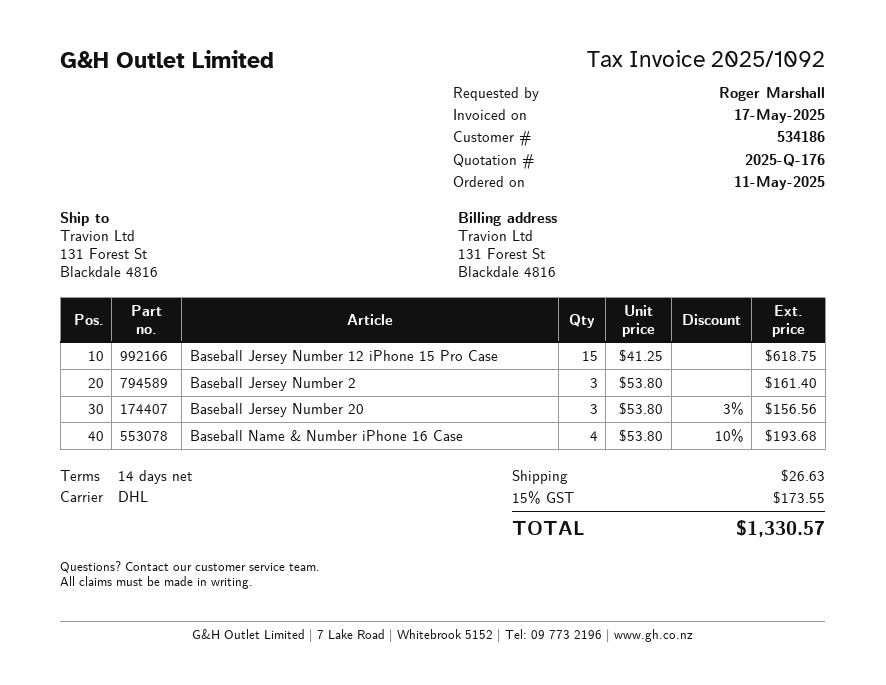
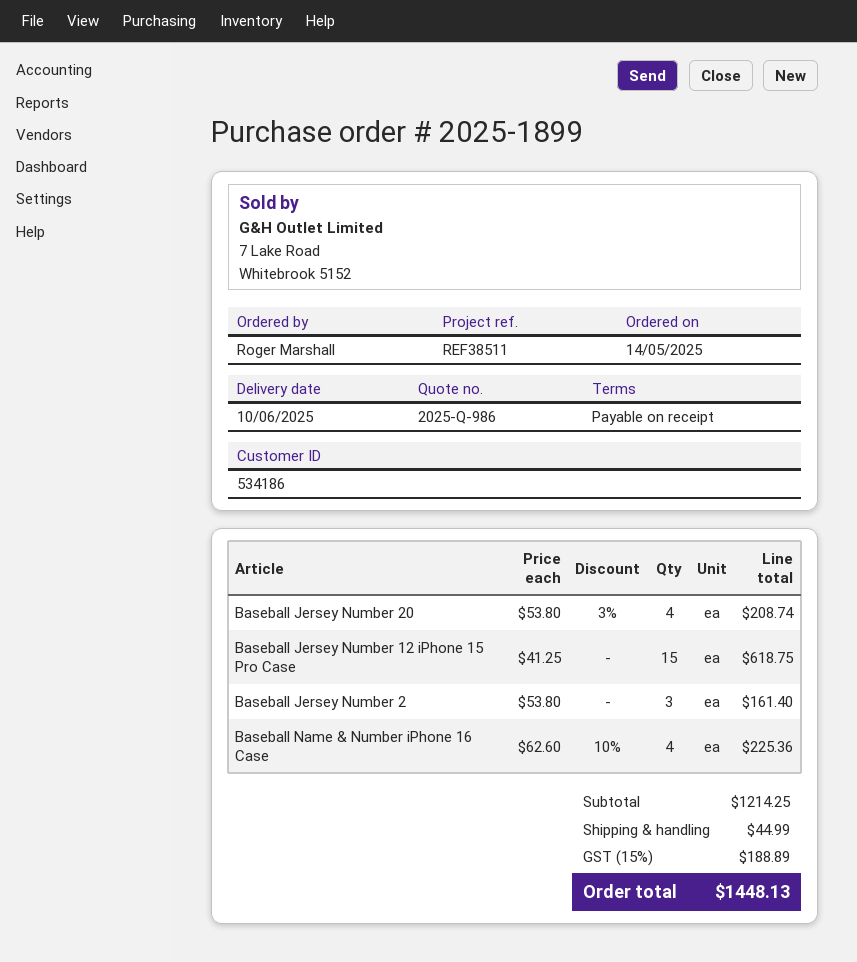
quote number: 2025-Q-176 -> 2025-Q-986
order date: 2025-05-11 -> 2025-05-14
payment terms: 14 days -> on receipt
Baseball Jersey Number 20: 3 x 53.80 - 3% = 156.56 -> 4 x 53.80 - 3% = 208.74
Baseball Name & Number iPhone 16 Case: 4 x 53.80 - 10% = 193.68 -> 4 x 62.60 - 10% = 225.36
shipping: 26.63 -> 44.99
tax: 15% = 173.55 -> 15% = 188.89
total: 1330.57 -> 1448.13

